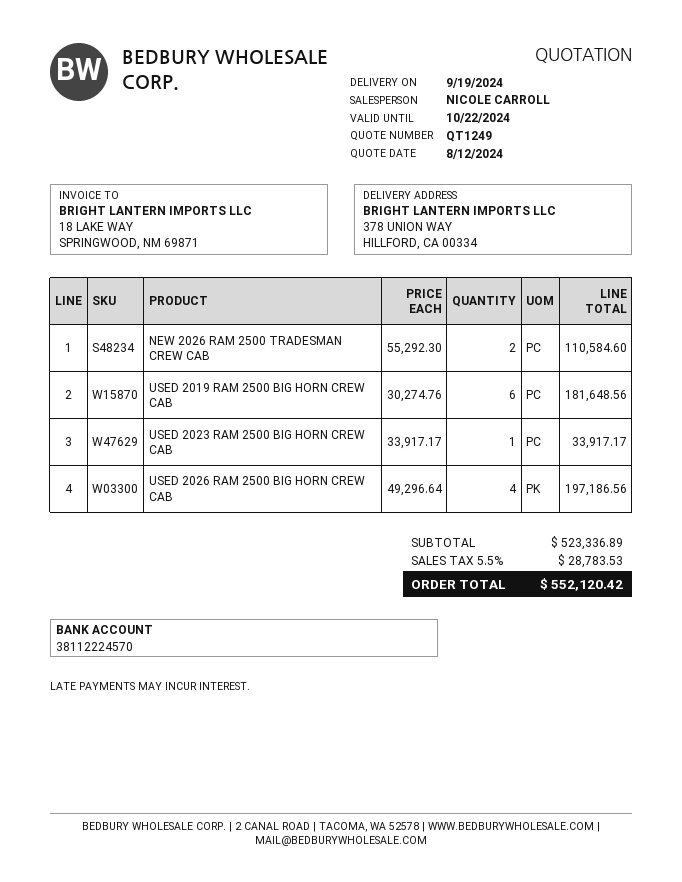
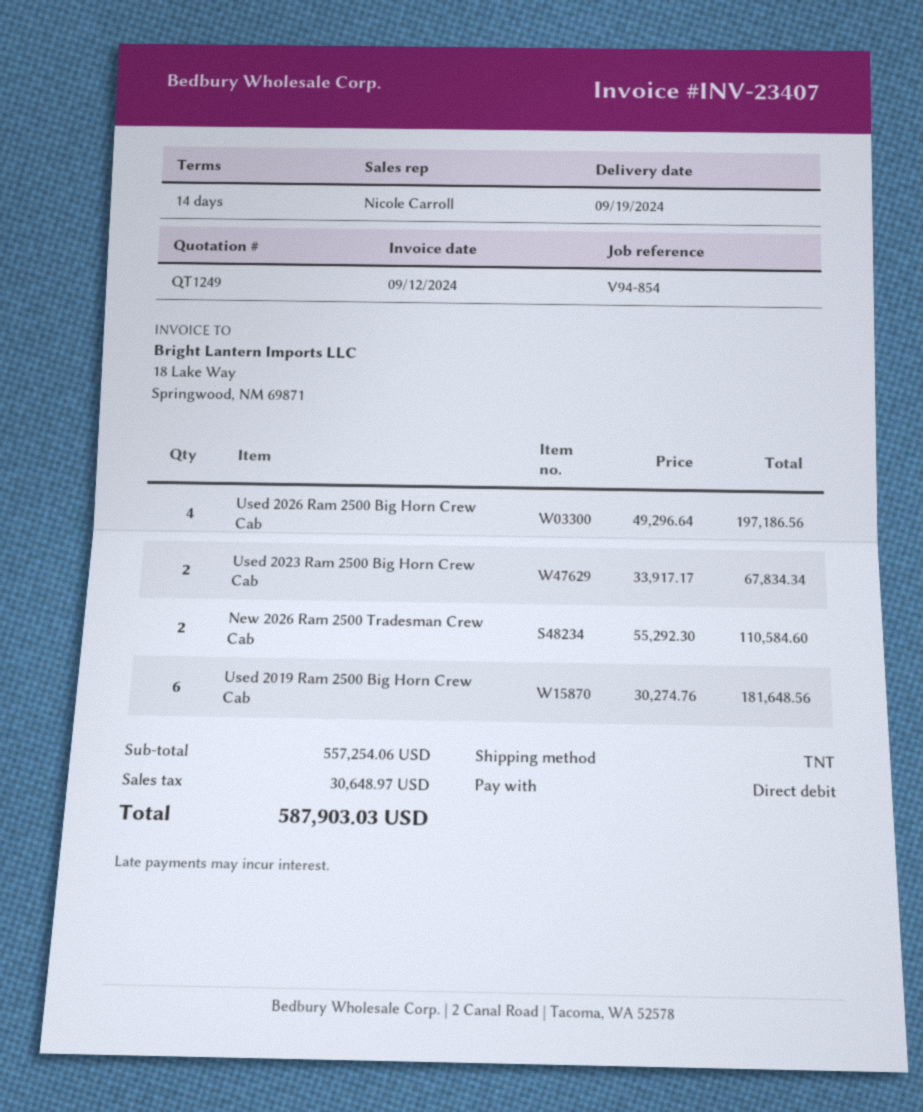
USED 2023 RAM 2500 BIG HORN CREW CAB: 1 x 33917.17 = 33917.17 -> 2 x 33917.17 = 67834.34
subtotal: 523336.89 -> 557254.06
tax: 28783.53 -> 30648.97
total: 552120.42 -> 587903.03

